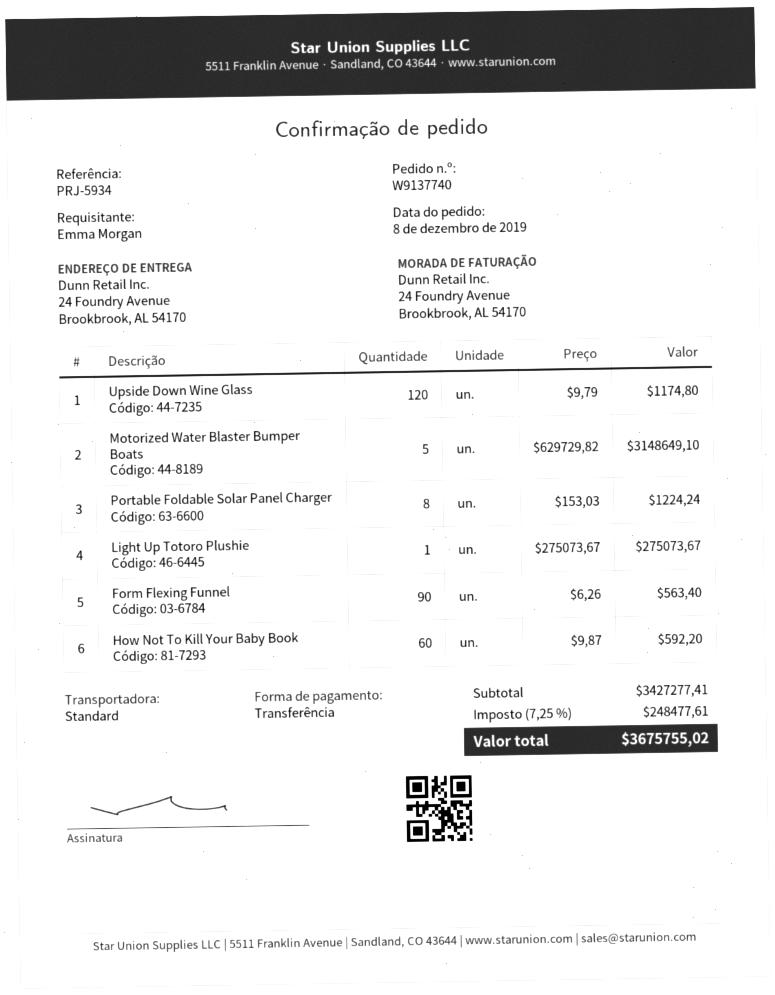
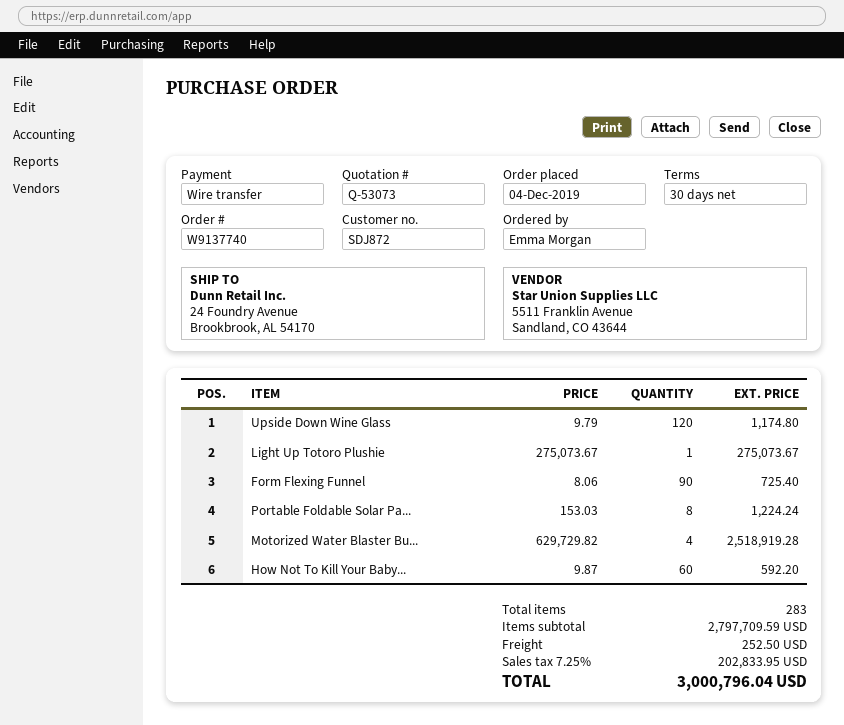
order date: 2019-12-08 -> 2019-12-04
Motorized Water Blaster Bumper Boats: 5 x 629729.82 = 3148649.10 -> 4 x 629729.82 = 2518919.28
Form Flexing Funnel: 90 x 6.26 = 563.40 -> 90 x 8.06 = 725.40
subtotal: 3427277.41 -> 2797709.59
shipping: none -> 252.50
tax: 7.25% = 248477.61 -> 7.25% = 202833.95
total: 3675755.02 -> 3000796.04

